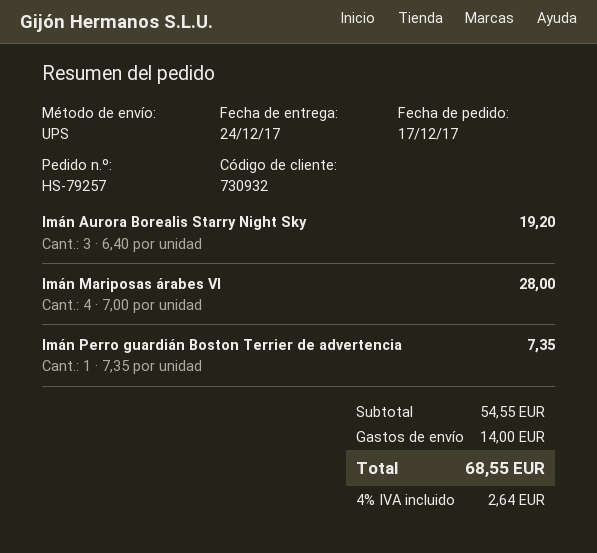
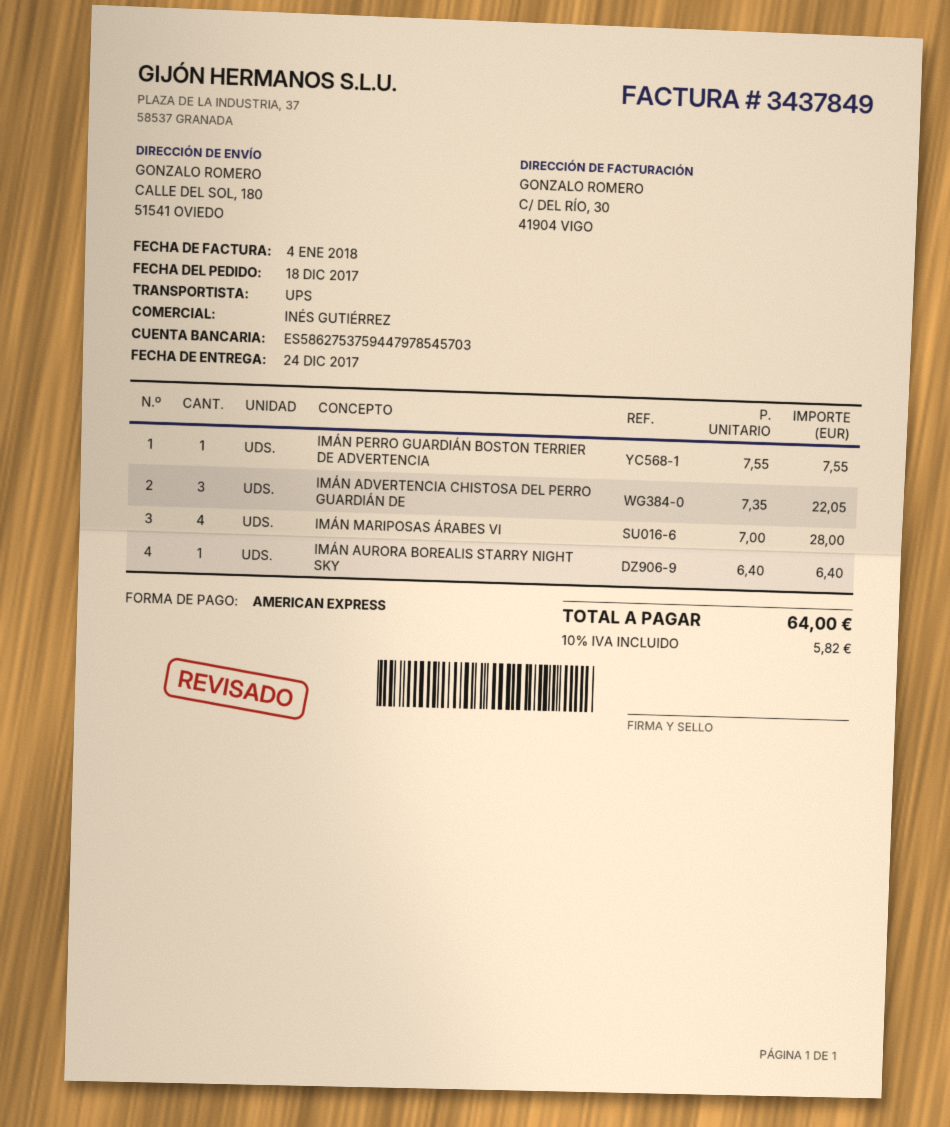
order date: 2017-12-17 -> 2017-12-18
Imán Aurora Borealis Starry Night Sky: 3 x 6.40 = 19.20 -> 1 x 6.40 = 6.40
Imán Perro guardián Boston Terrier de advertencia: 1 x 7.35 = 7.35 -> 1 x 7.55 = 7.55
IMÁN ADVERTENCIA CHISTOSA DEL PERRO GUARDIÁN DE: none -> 3 x 7.35 = 22.05
shipping: 14.00 -> none
tax: 4% = 2.64 -> 10% = 5.82
total: 68.55 -> 64.00

